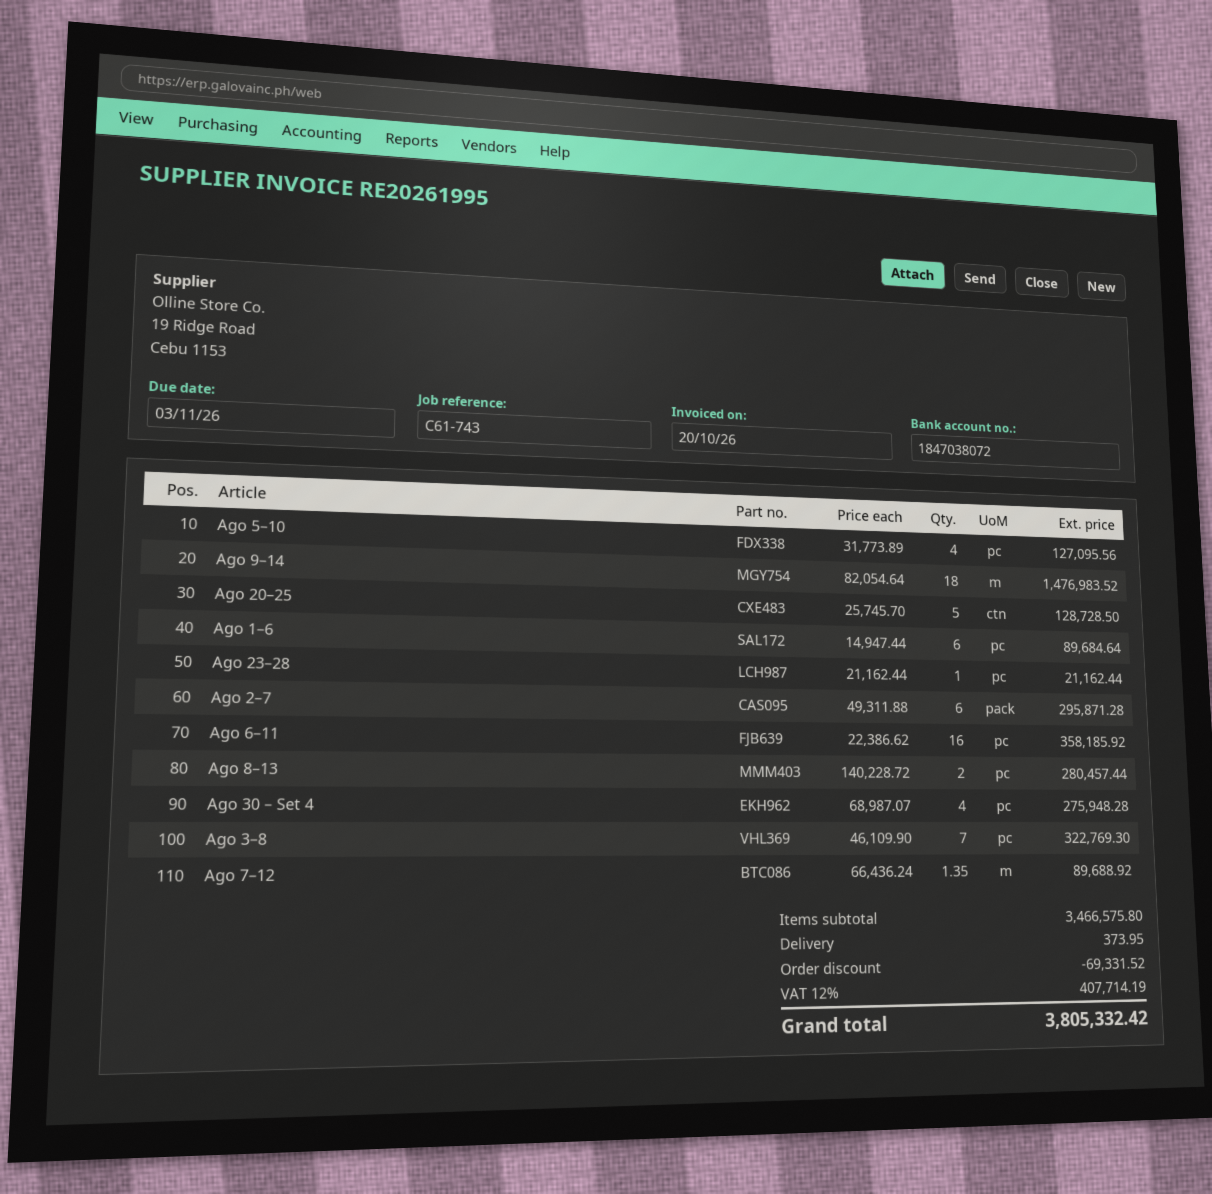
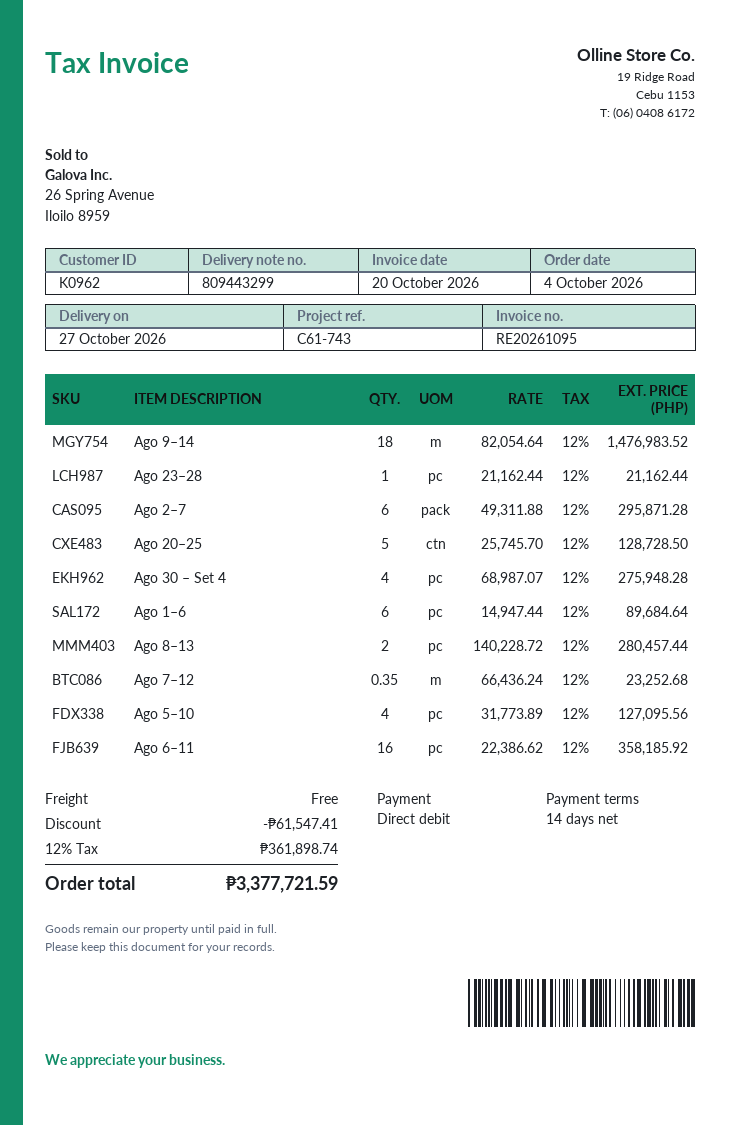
invoice number: RE20261995 -> RE20261095
Ago 3–8: 7 x 46109.90 = 322769.30 -> none
Ago 7–12: 1.35 x 66436.24 = 89688.92 -> 0.35 x 66436.24 = 23252.68
discount: 69331.52 -> 61547.41
shipping: 373.95 -> 0.00
tax: 12% = 407714.19 -> 12% = 361898.74
total: 3805332.42 -> 3377721.59

